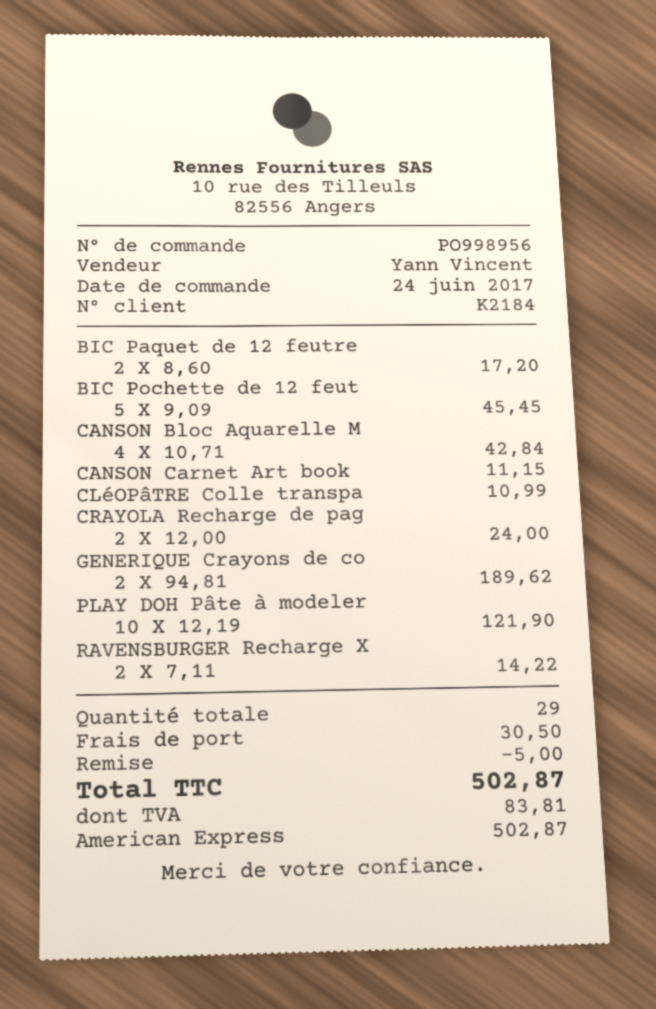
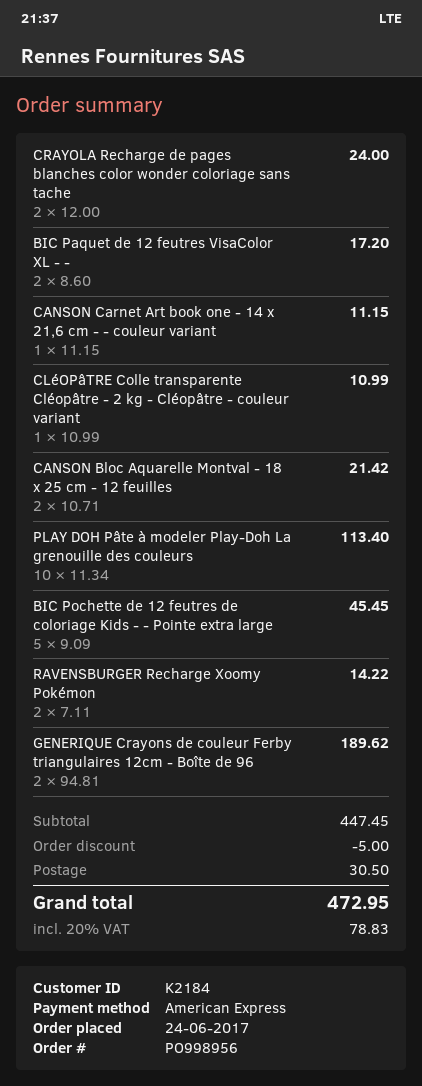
CANSON Bloc Aquarelle M: 4 x 10.71 = 42.84 -> 2 x 10.71 = 21.42
PLAY DOH Pâte à modeler: 10 x 12.19 = 121.90 -> 10 x 11.34 = 113.40
tax: 83.81 -> 78.83
total: 502.87 -> 472.95

